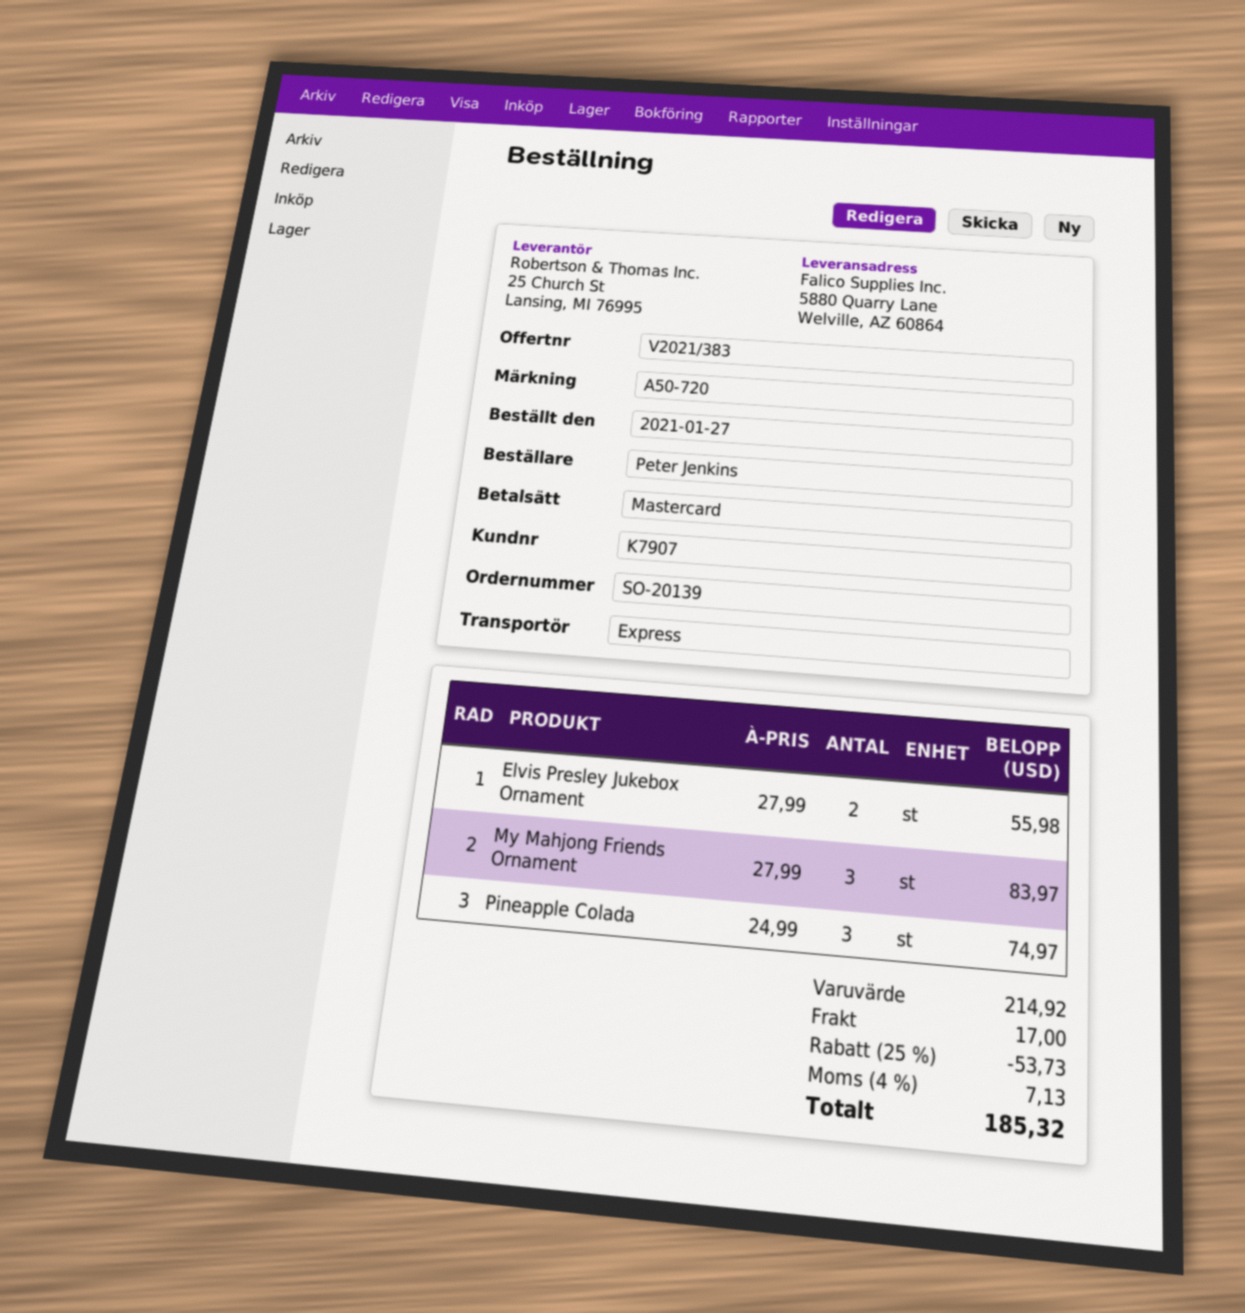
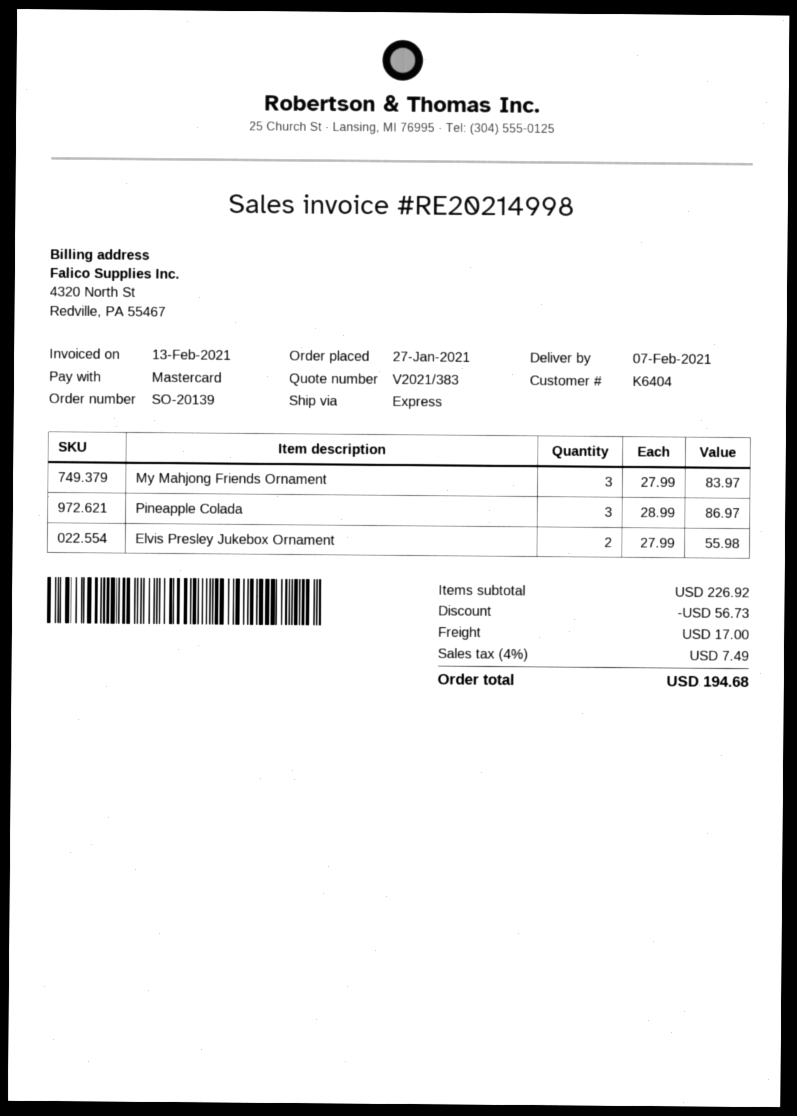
customer number: K7907 -> K6404
Pineapple Colada: 3 x 24.99 = 74.97 -> 3 x 28.99 = 86.97
subtotal: 214.92 -> 226.92
discount: 53.73 -> 56.73
tax: 4% = 7.13 -> 4% = 7.49
total: 185.32 -> 194.68

